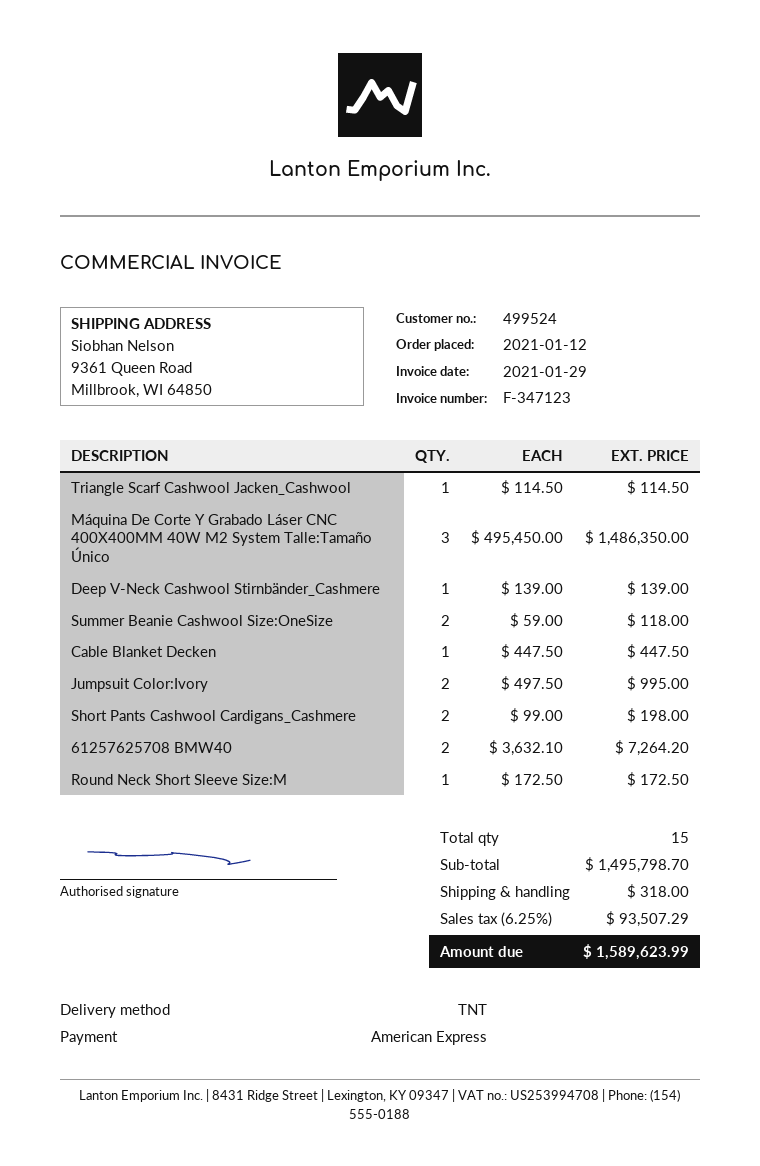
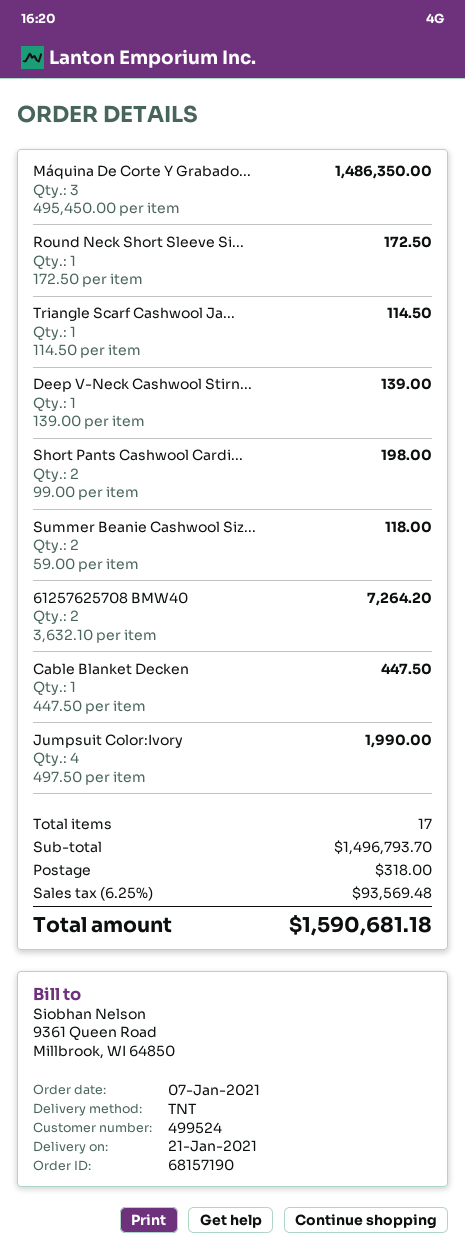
order date: 2021-01-12 -> 2021-01-07
Jumpsuit Color:Ivory: 2 x 497.50 = 995.00 -> 4 x 497.50 = 1990.00
total quantity: 15 -> 17
subtotal: 1495798.70 -> 1496793.70
tax: 6.25% = 93507.29 -> 6.25% = 93569.48
total: 1589623.99 -> 1590681.18

